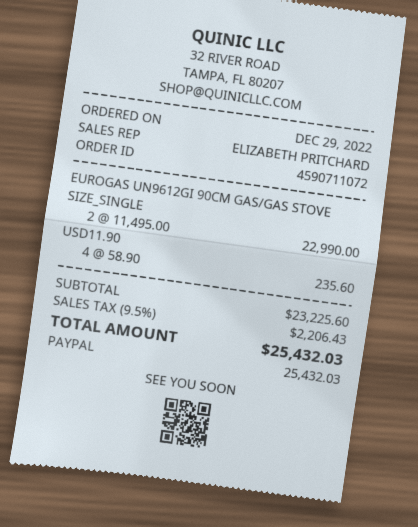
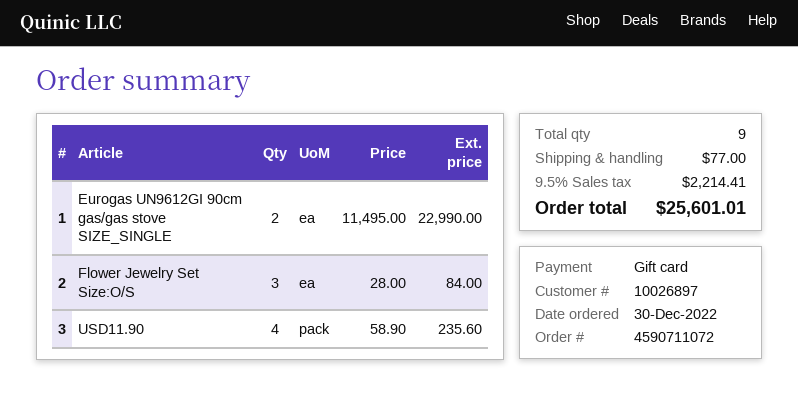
order date: 2022-12-29 -> 2022-12-30
payment method: PayPal -> gift card
Flower Jewelry Set Size:O/S: none -> 3 x 28.00 = 84.00
shipping: none -> 77.00
tax: 9.5% = 2206.43 -> 9.5% = 2214.41
total: 25432.03 -> 25601.01

